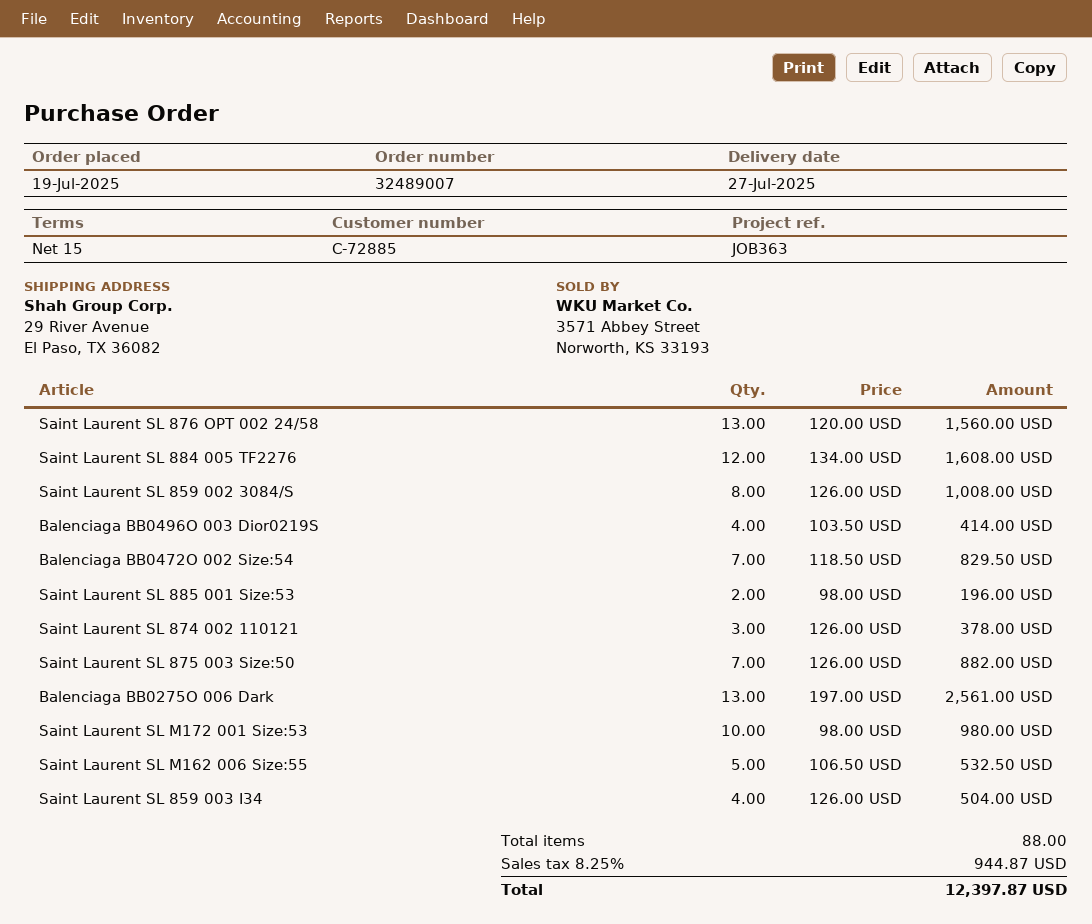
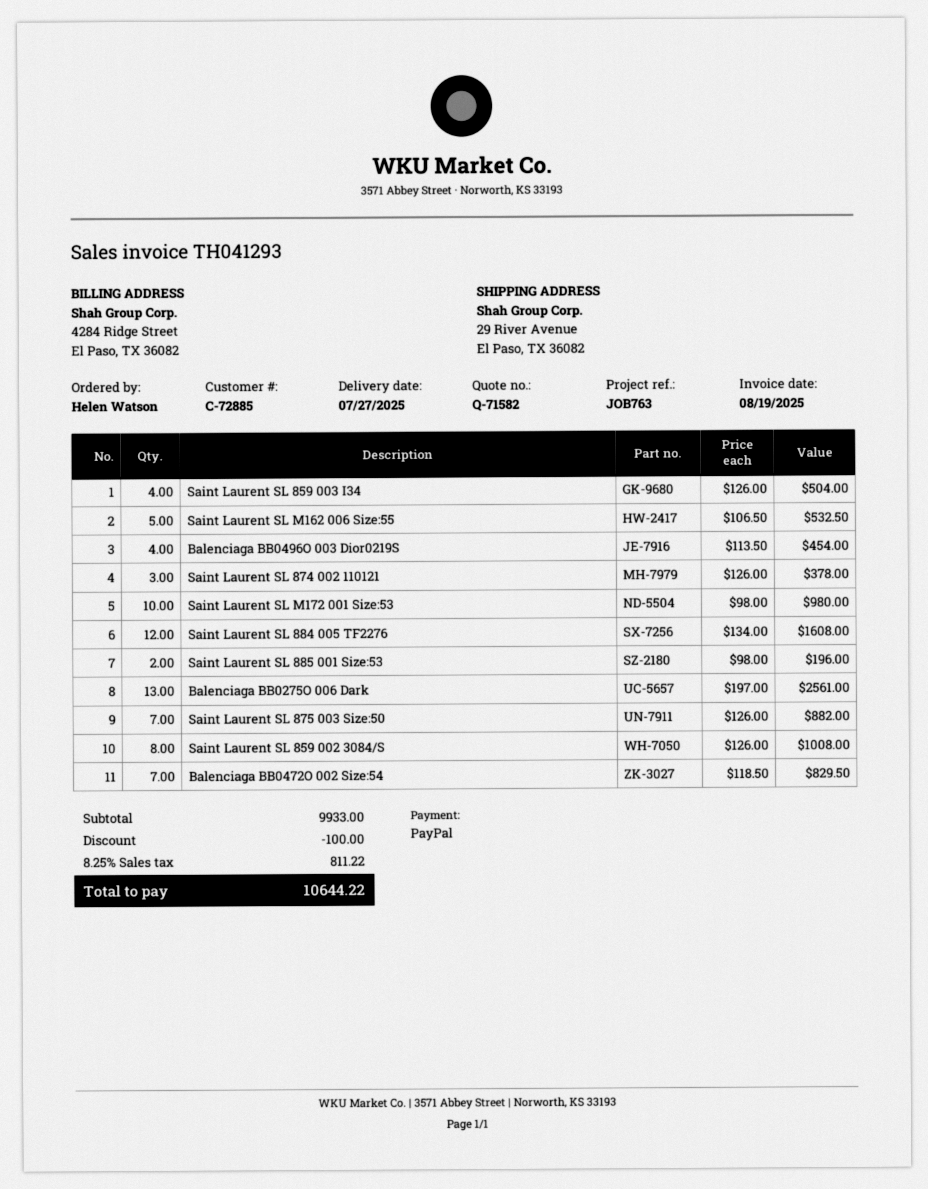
reference: JOB363 -> JOB763
Saint Laurent SL 876 OPT 002 24/58: 13 x 120.00 = 1560.00 -> none
Balenciaga BB0496O 003 Dior0219S: 4 x 103.50 = 414.00 -> 4 x 113.50 = 454.00
discount: none -> 100.00
tax: 8.25% = 944.87 -> 8.25% = 811.22
total: 12397.87 -> 10644.22

